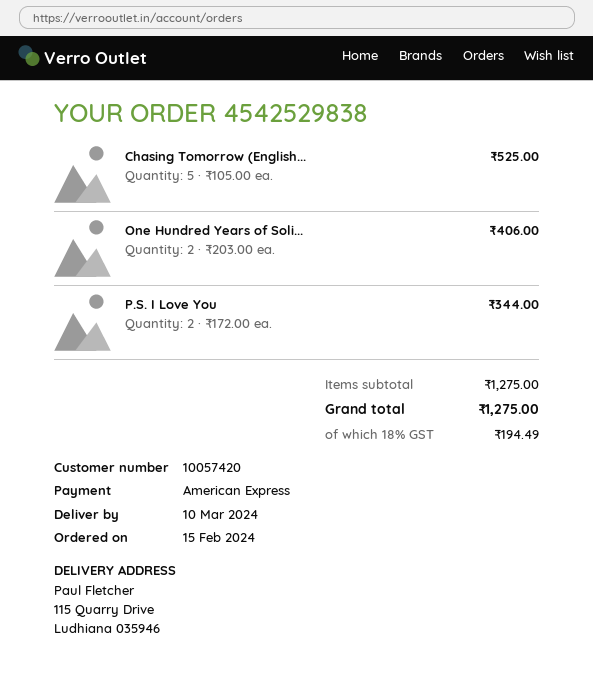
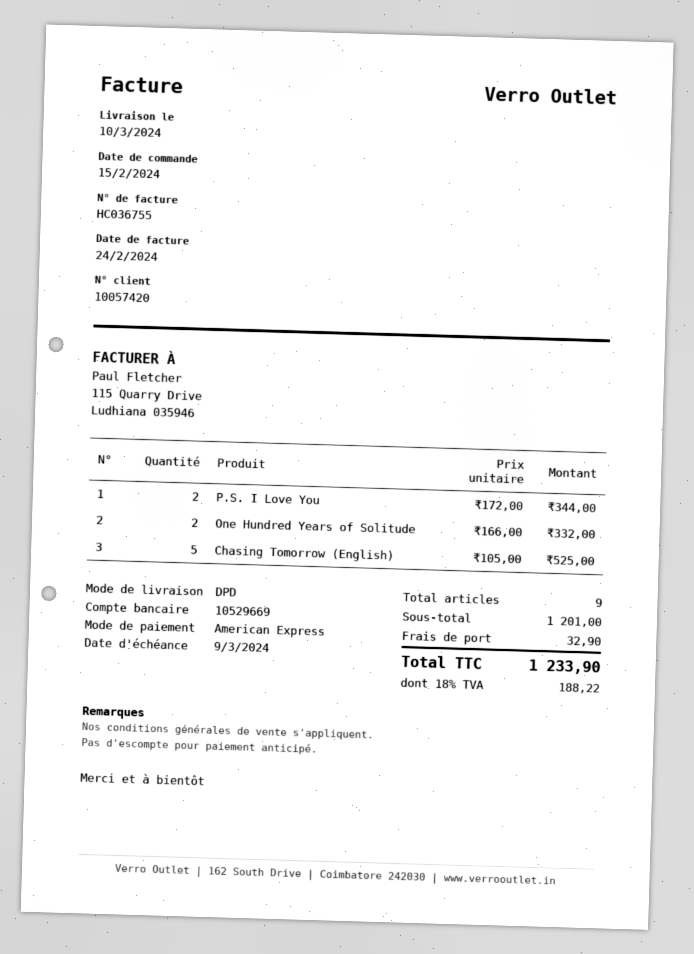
One Hundred Years of Soli...: 2 x 203.00 = 406.00 -> 2 x 166.00 = 332.00
subtotal: 1275.00 -> 1201.00
shipping: none -> 32.90
tax: 18% = 194.49 -> 18% = 188.22
total: 1275.00 -> 1233.90

